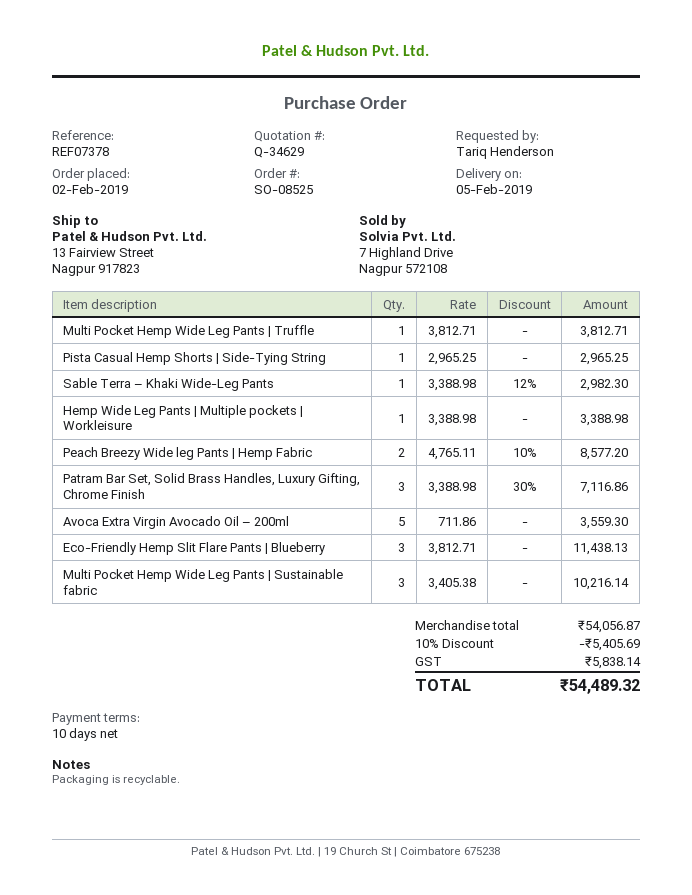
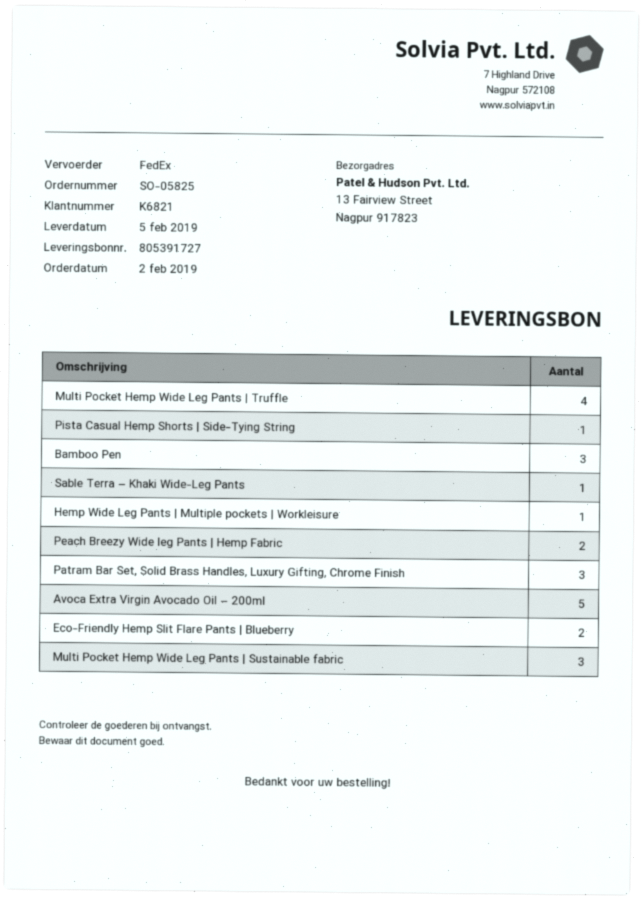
order number: SO-08525 -> SO-05825
Multi Pocket Hemp Wide Leg Pants | Truffle: 1 -> 4
Eco-Friendly Hemp Slit Flare Pants | Blueberry: 3 -> 2
Bamboo Pen: none -> 3

